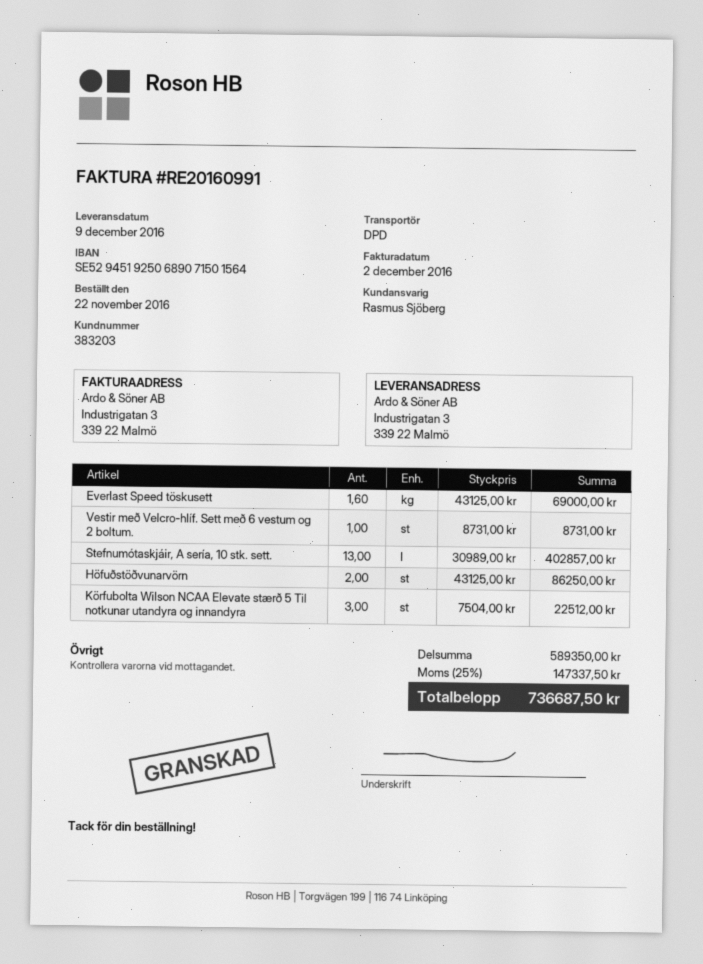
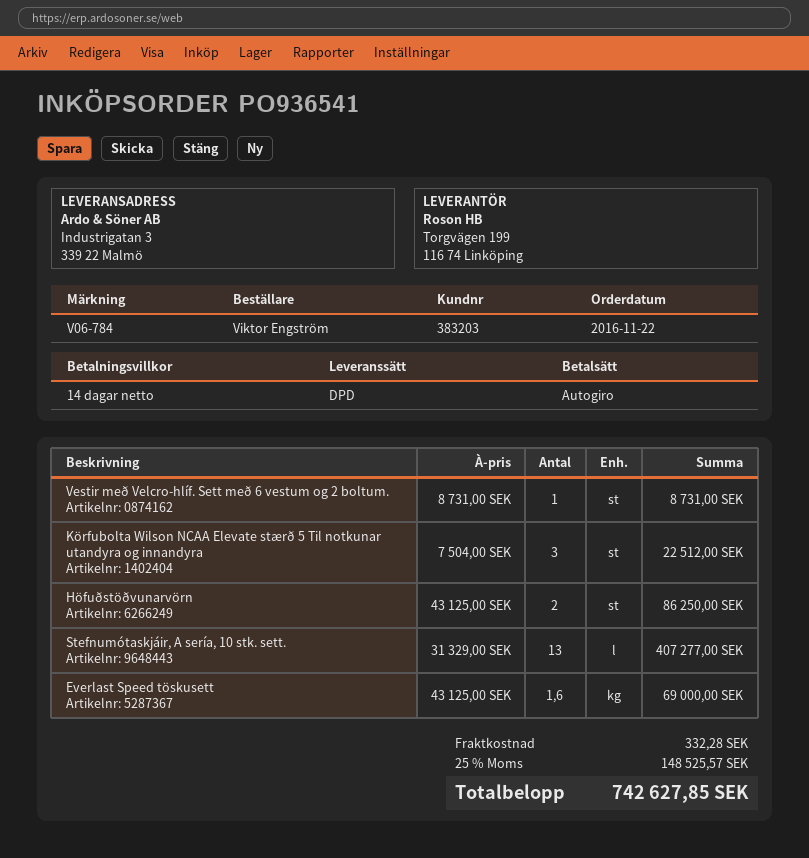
Stefnumótaskjáir, A sería, 10 stk. sett.: 13 x 30989.00 = 402857.00 -> 13 x 31329.00 = 407277.00
shipping: none -> 332.28
tax: 25% = 147337.50 -> 25% = 148525.57
total: 736687.50 -> 742627.85

